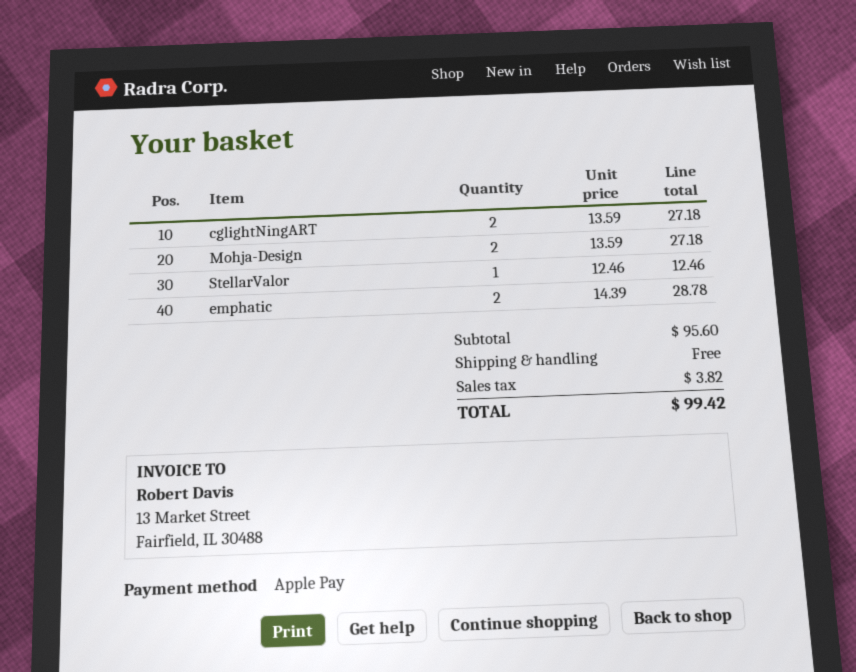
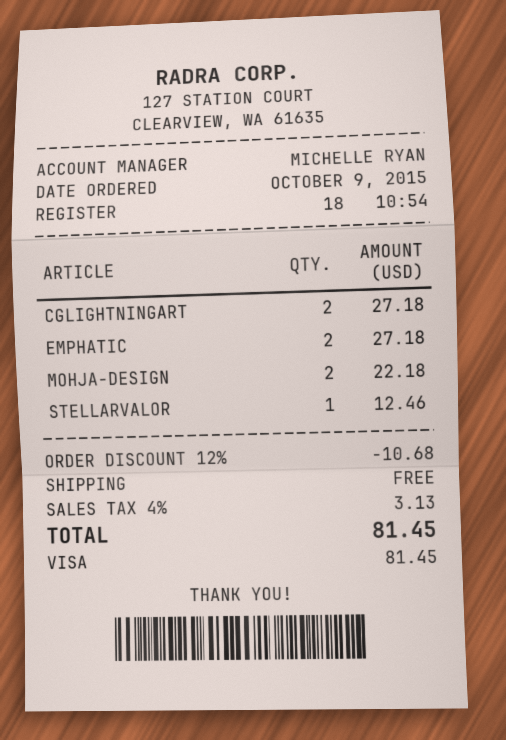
payment method: Apple Pay -> Visa
Mohja-Design: 2 for 27.18 -> 2 for 22.18
emphatic: 2 for 28.78 -> 2 for 27.18
discount: none -> 12% = 10.68
tax: 3.82 -> 3.13
total: 99.42 -> 81.45

